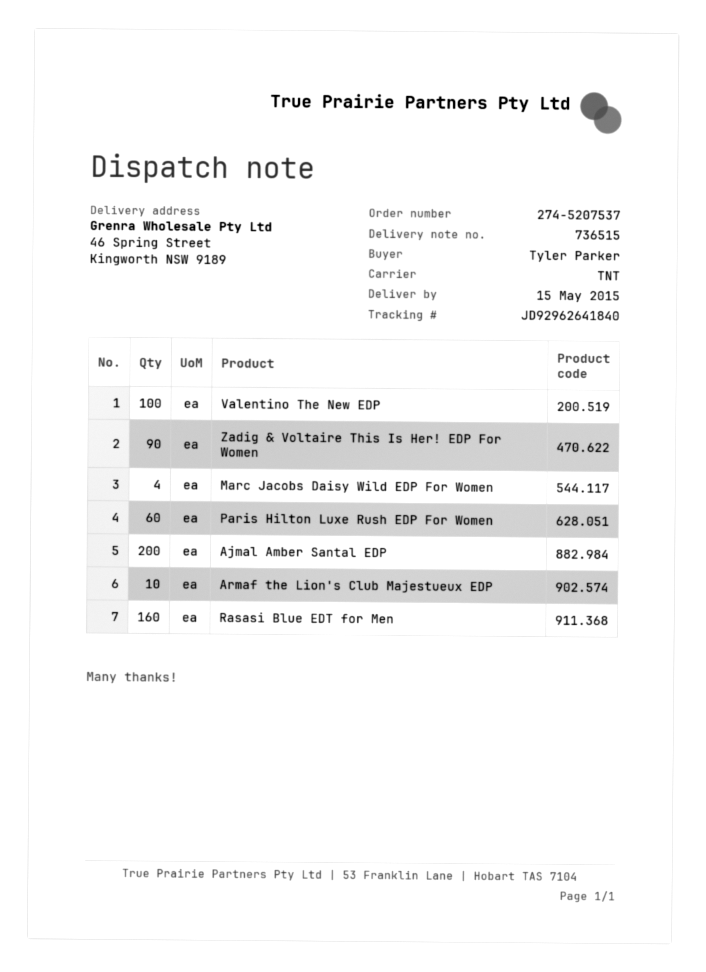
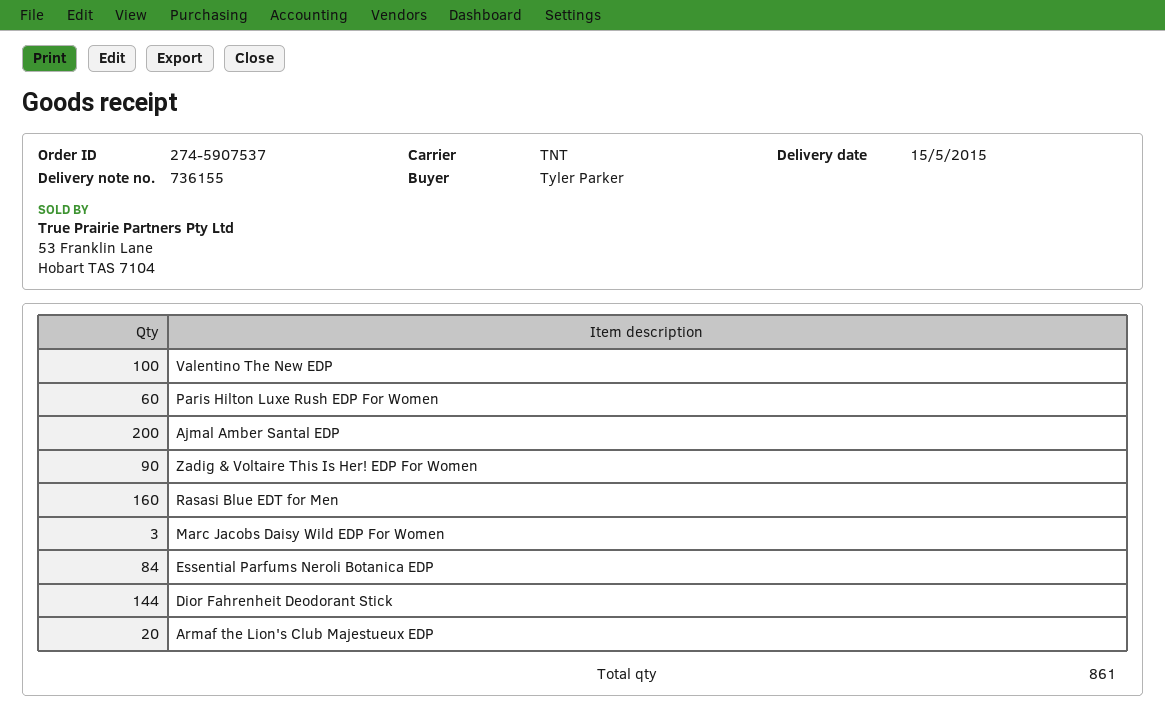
order number: 274-5207537 -> 274-5907537
delivery note number: 736515 -> 736155
Marc Jacobs Daisy Wild EDP For Women: 4 -> 3
Armaf the Lion's Club Majestueux EDP: 10 -> 20
Essential Parfums Neroli Botanica EDP: none -> 84
Dior Fahrenheit Deodorant Stick: none -> 144

